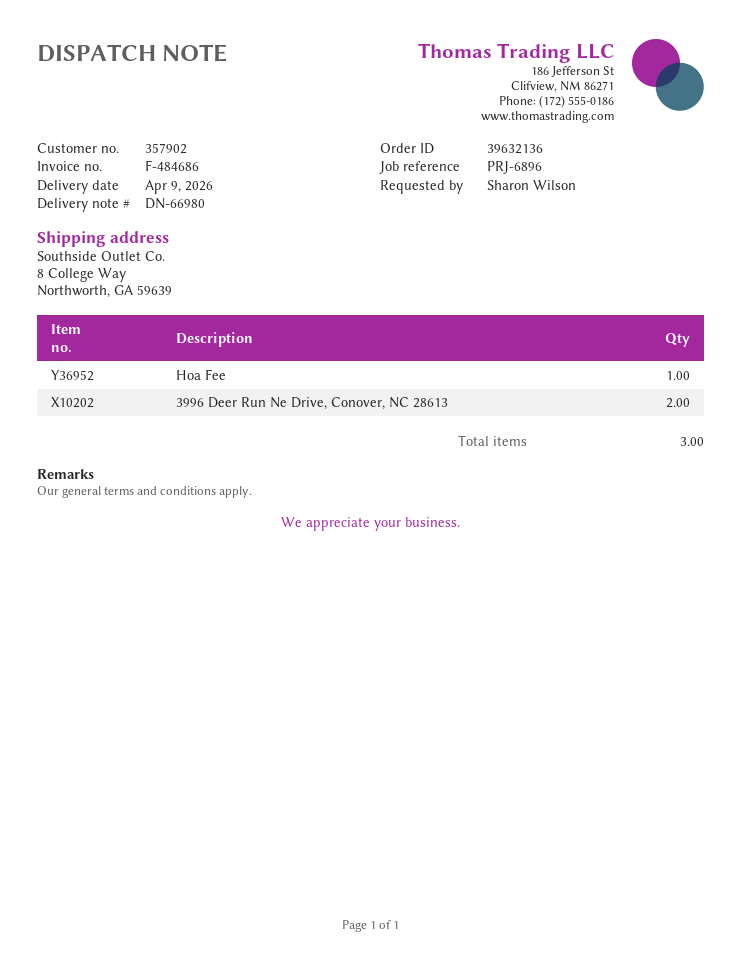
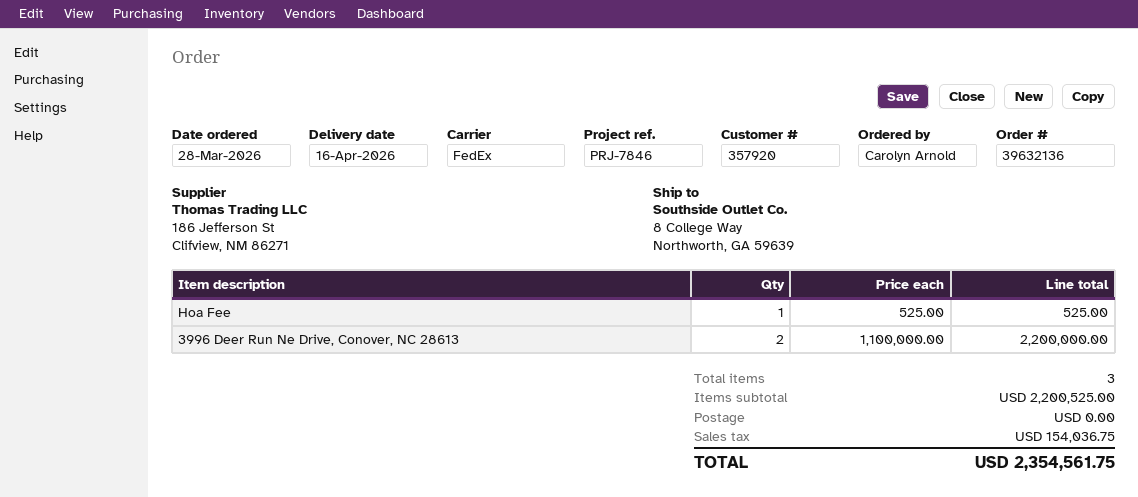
delivery date: 2026-04-09 -> 2026-04-16
customer number: 357902 -> 357920
reference: PRJ-6896 -> PRJ-7846
ordered by: Sharon Wilson -> Carolyn Arnold

